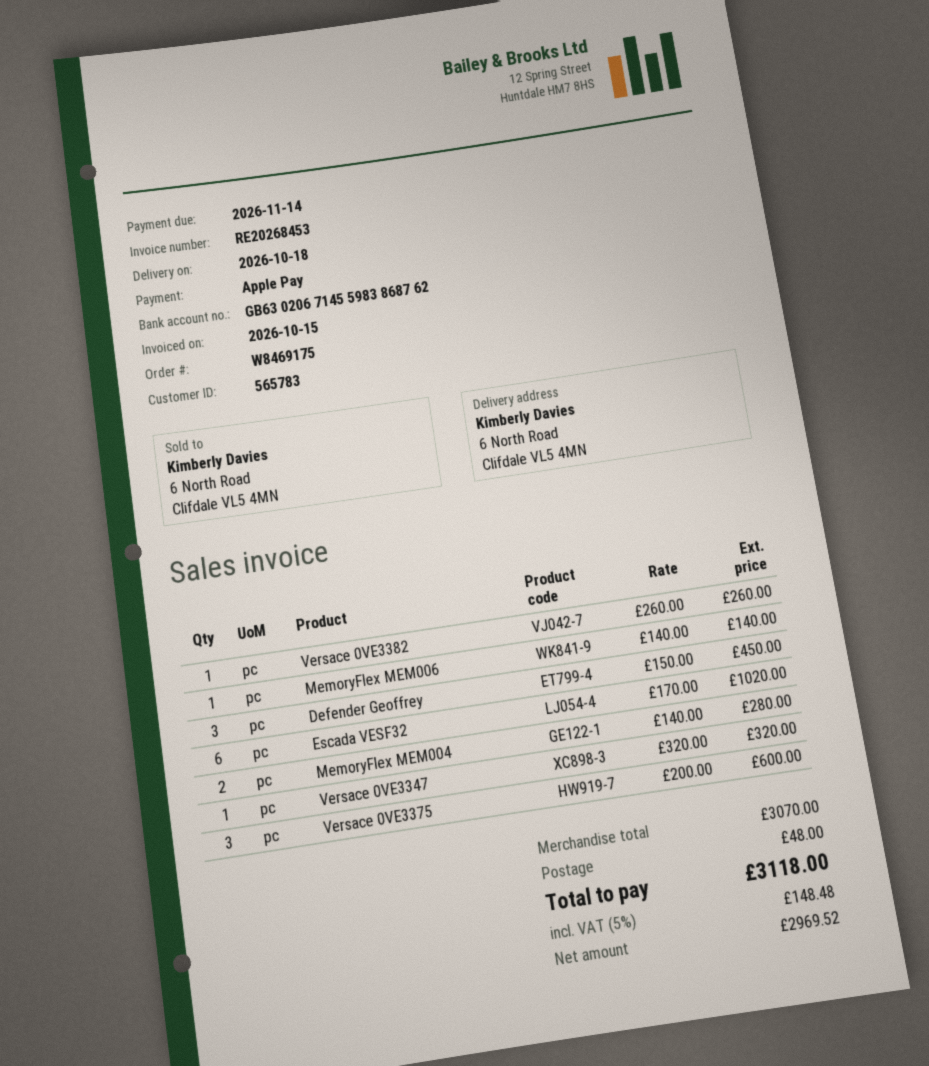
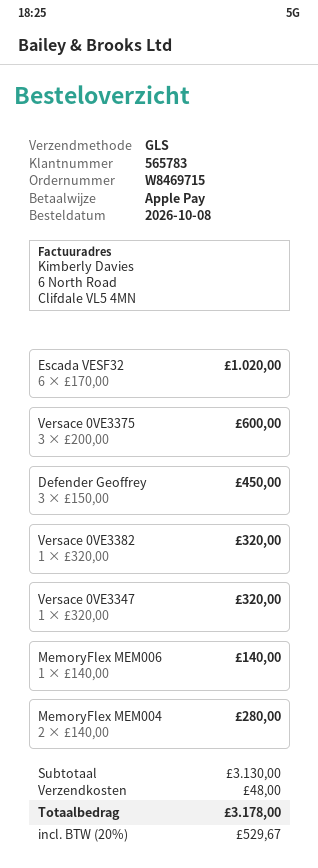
order number: W8469175 -> W8469715
Versace 0VE3382: 1 x 260.00 = 260.00 -> 1 x 320.00 = 320.00
subtotal: 3070.00 -> 3130.00
tax: 5% = 148.48 -> 20% = 529.67
total: 3118.00 -> 3178.00

